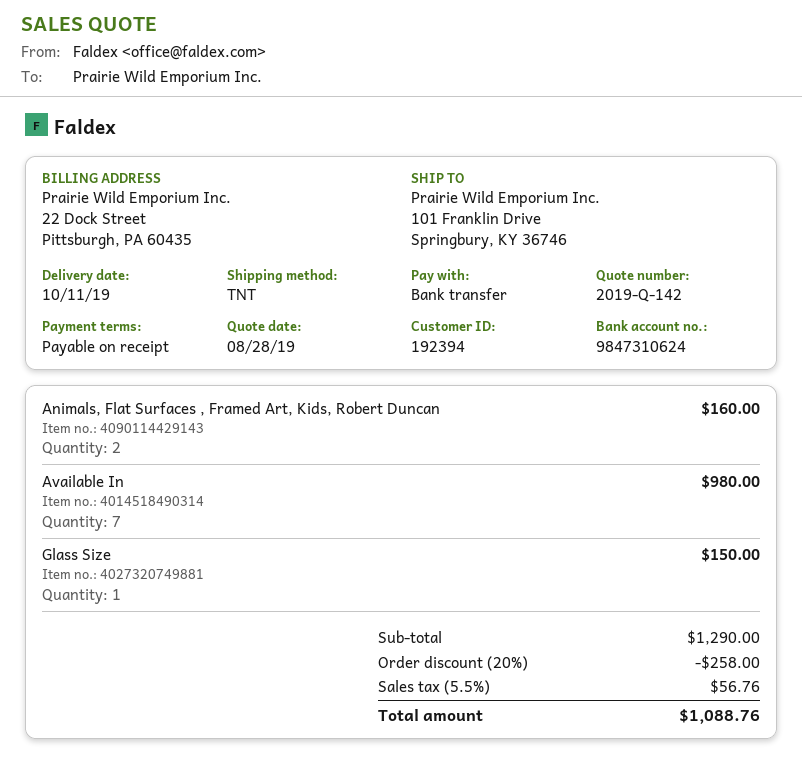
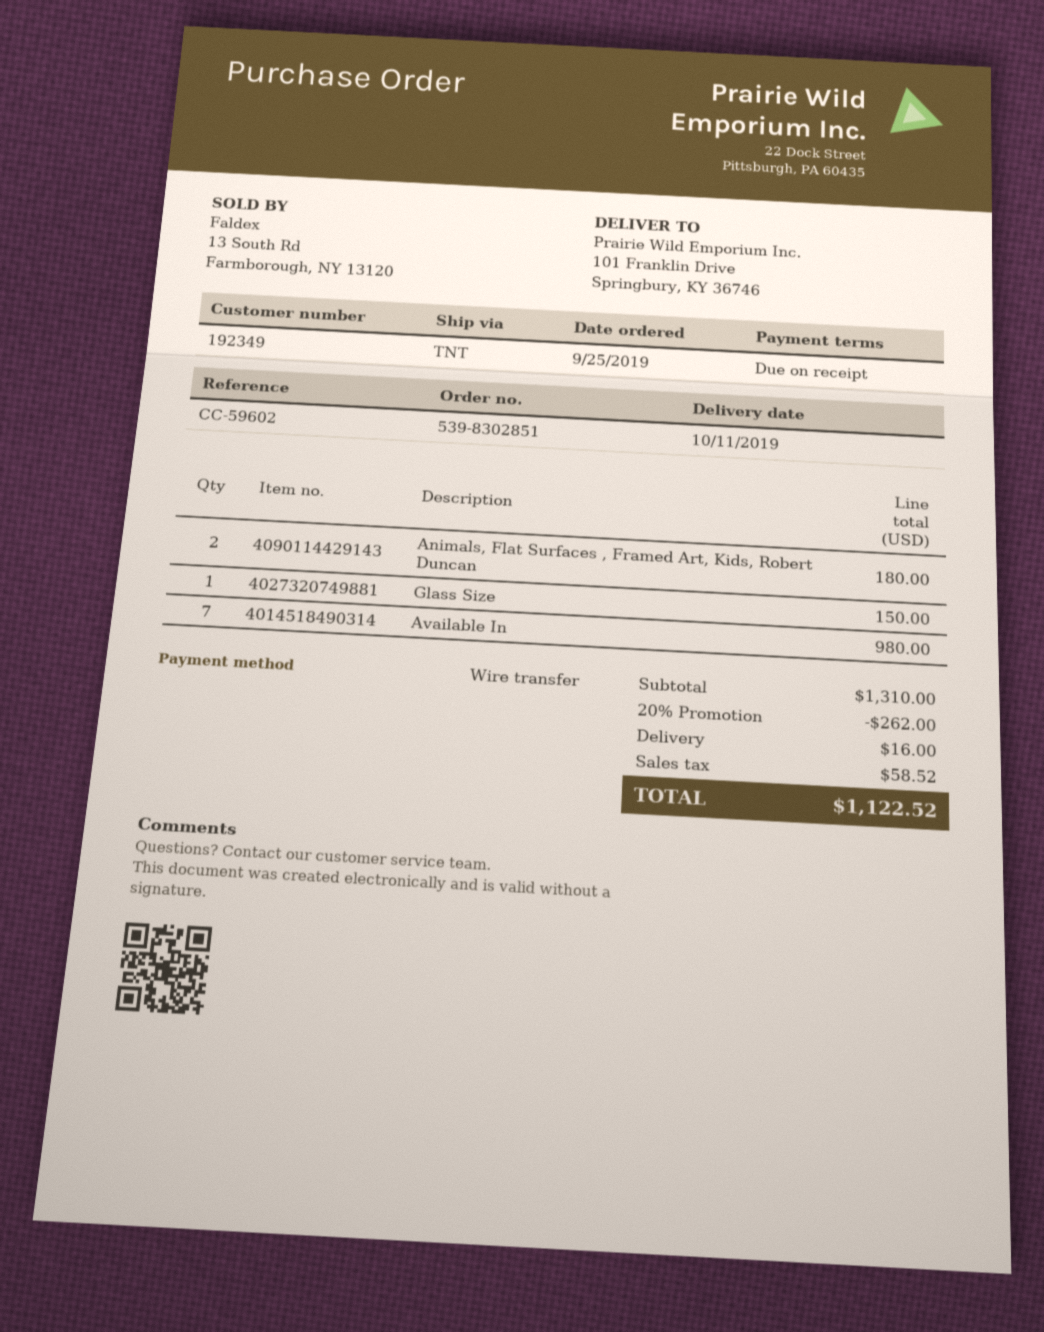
customer number: 192394 -> 192349
Animals, Flat Surfaces , Framed Art, Kids, Robert Duncan: 2 for 160.00 -> 2 for 180.00
subtotal: 1290.00 -> 1310.00
discount: 20% = 258.00 -> 20% = 262.00
shipping: none -> 16.00
tax: 56.76 -> 58.52
total: 1088.76 -> 1122.52

